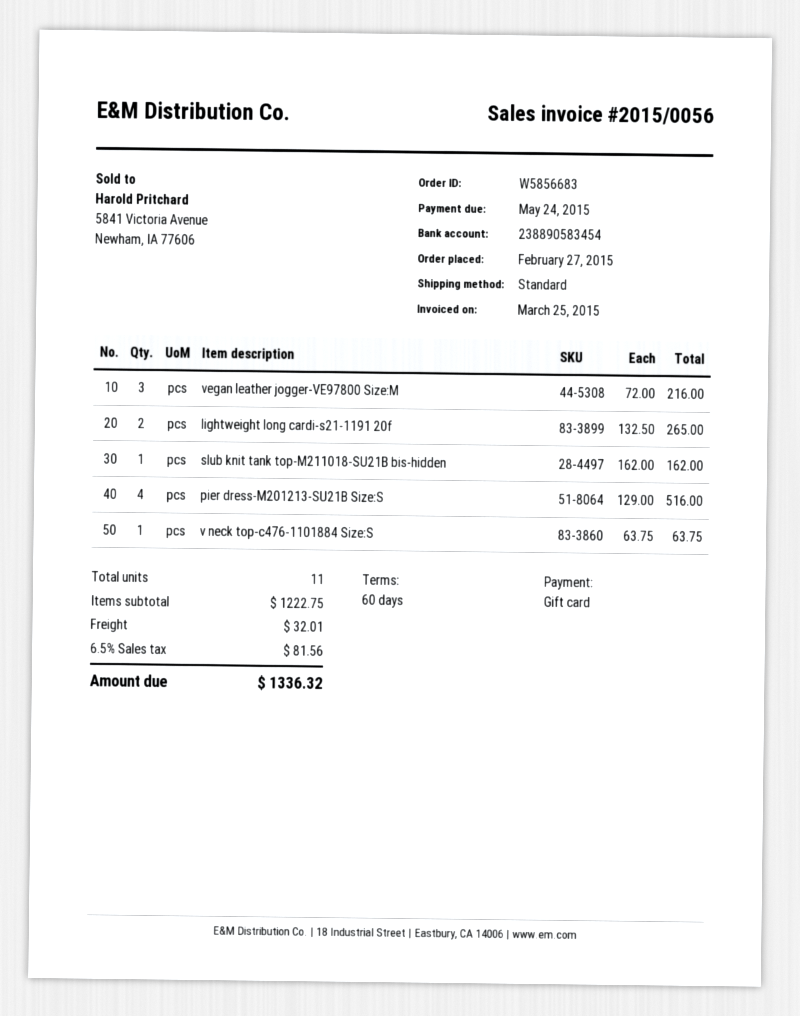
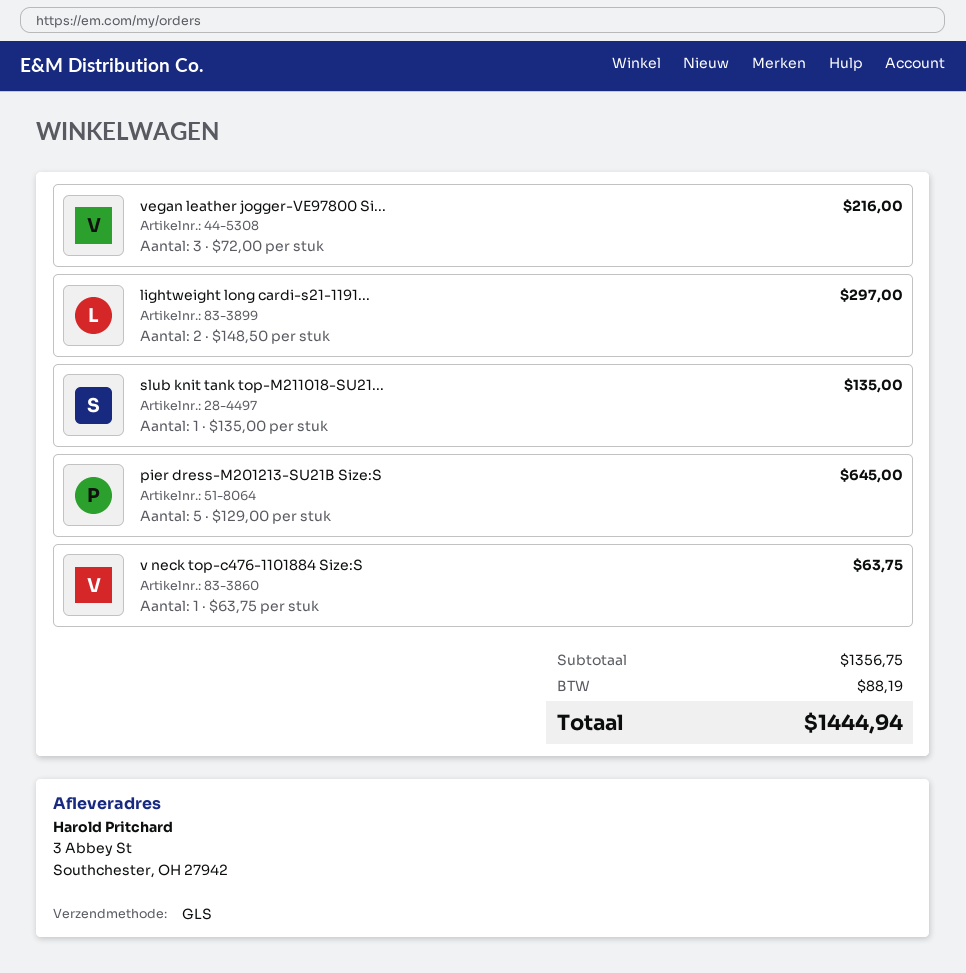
shipping method: standard -> GLS
lightweight long cardi-s21-1191 20f: 2 x 132.50 = 265.00 -> 2 x 148.50 = 297.00
slub knit tank top-M211018-SU21B bis-hidden: 1 x 162.00 = 162.00 -> 1 x 135.00 = 135.00
pier dress-M201213-SU21B Size:S: 4 x 129.00 = 516.00 -> 5 x 129.00 = 645.00
subtotal: 1222.75 -> 1356.75
shipping: 32.01 -> none
tax: 81.56 -> 88.19
total: 1336.32 -> 1444.94

